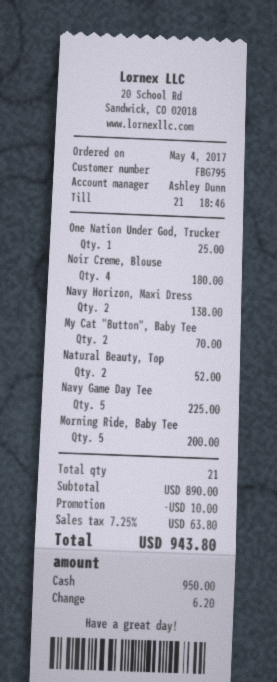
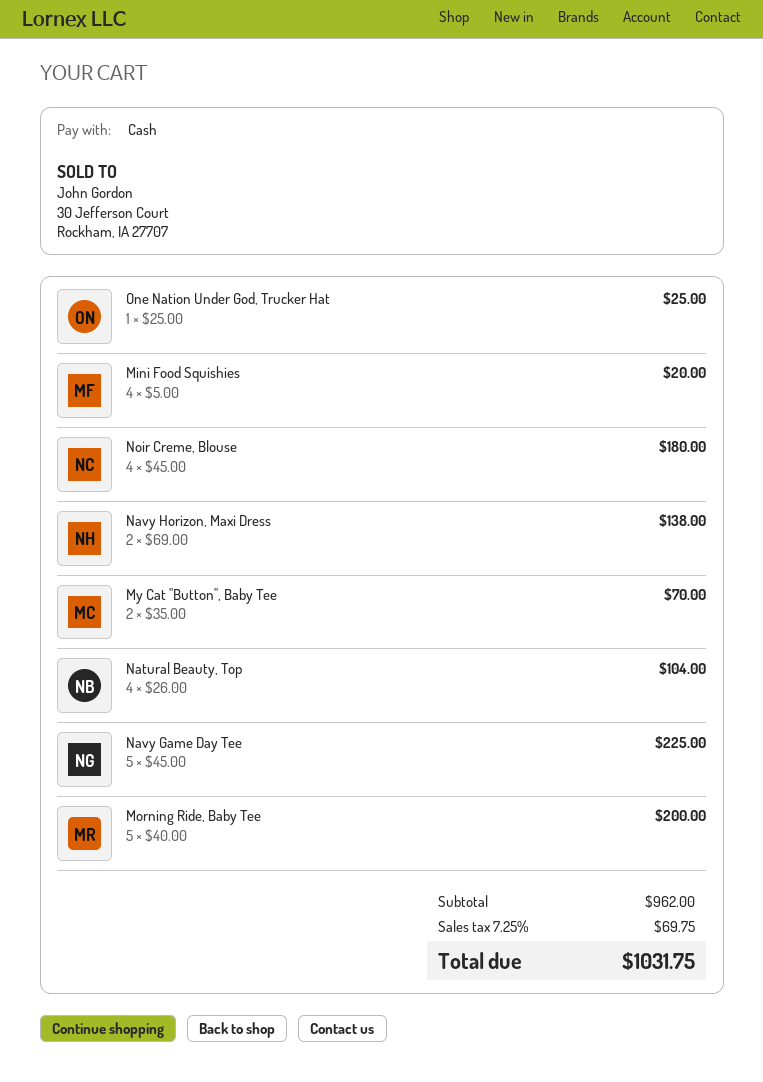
Natural Beauty, Top: 2 for 52.00 -> 4 for 104.00
Mini Food Squishies: none -> 4 for 20.00
subtotal: 890.00 -> 962.00
discount: 10.00 -> none
tax: 7.25% = 63.80 -> 7.25% = 69.75
total: 943.80 -> 1031.75

